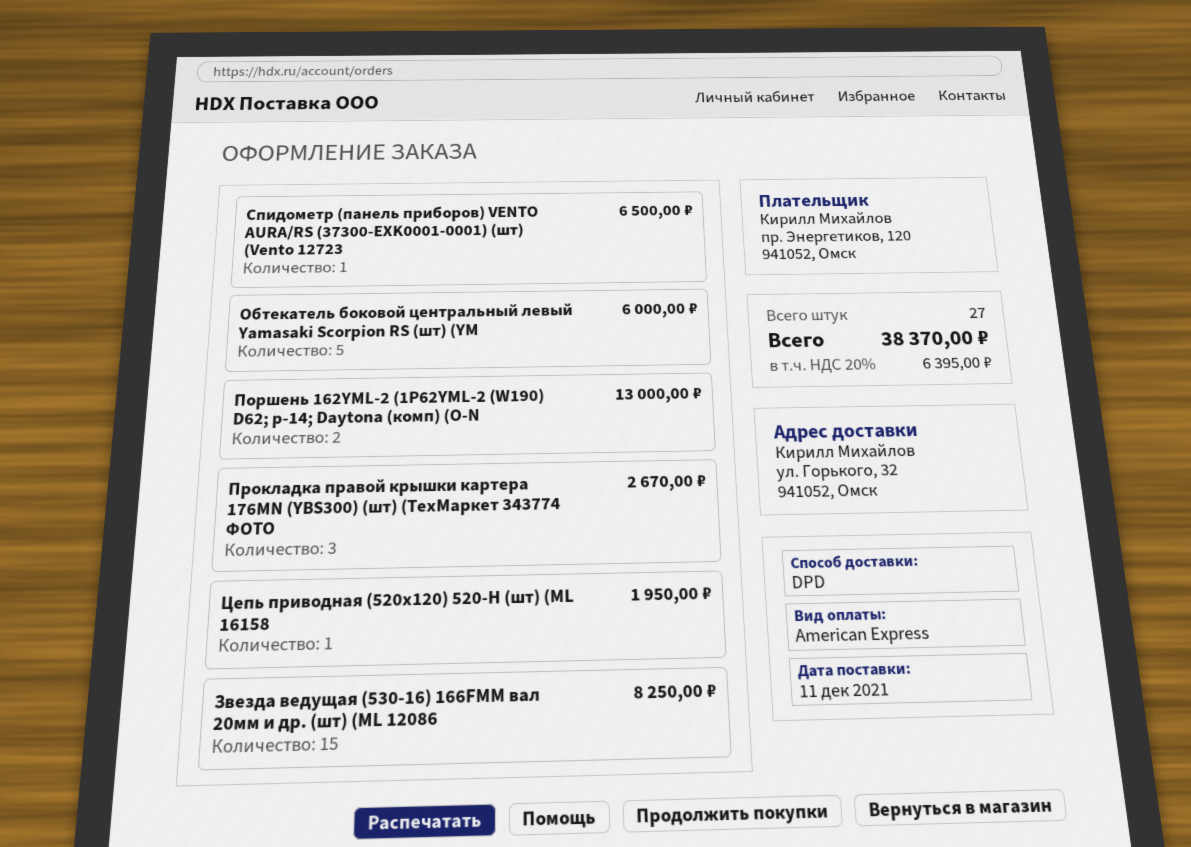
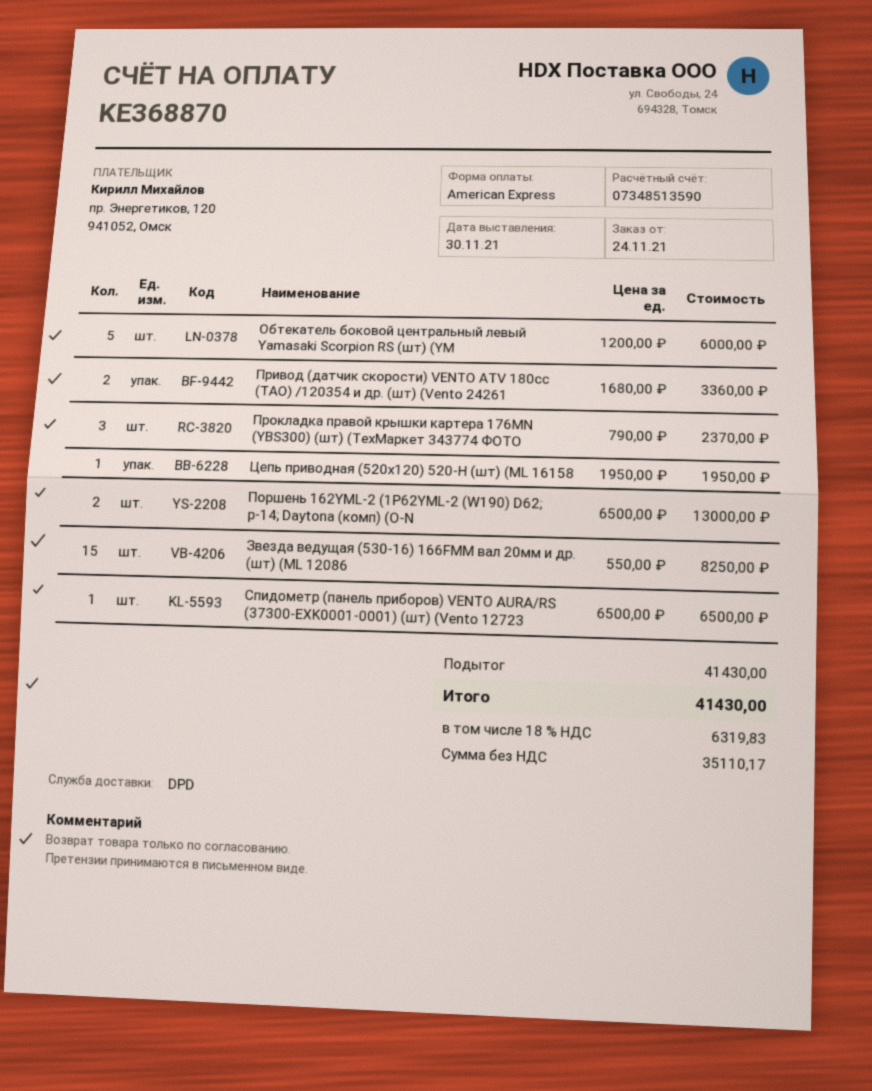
Прокладка правой крышки картера 176MN (YBS300) (шт) (ТехМаркет 343774 ФОТО: 3 for 2670.00 -> 3 for 2370.00
Привод (датчик скорости) VENTO ATV 180cc (TAO) /120354 и др. (шт) (Vento 24261: none -> 2 for 3360.00
tax: 20% = 6395.00 -> 18% = 6319.83
total: 38370.00 -> 41430.00

